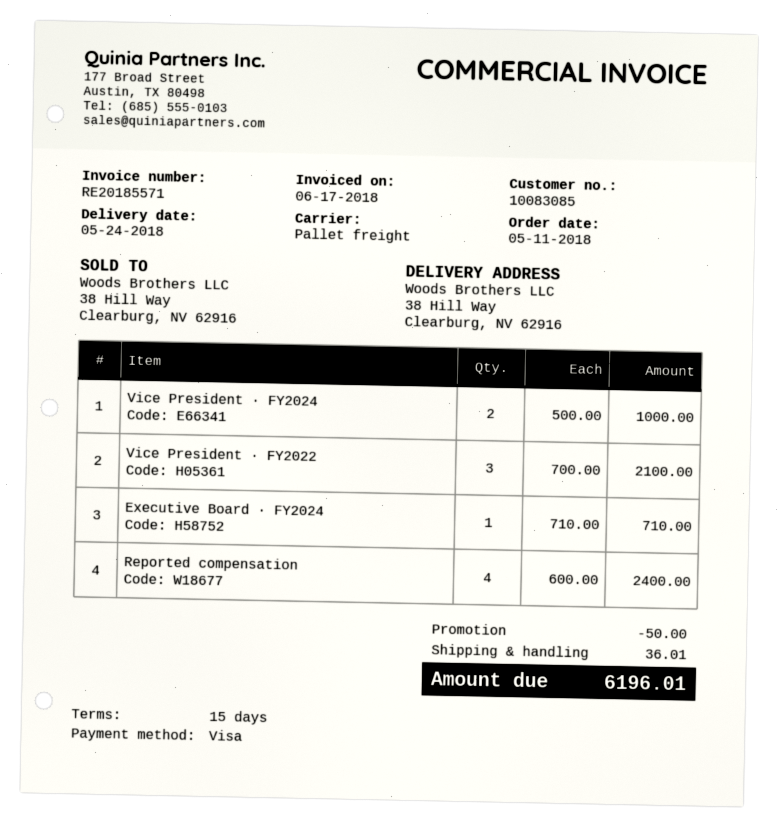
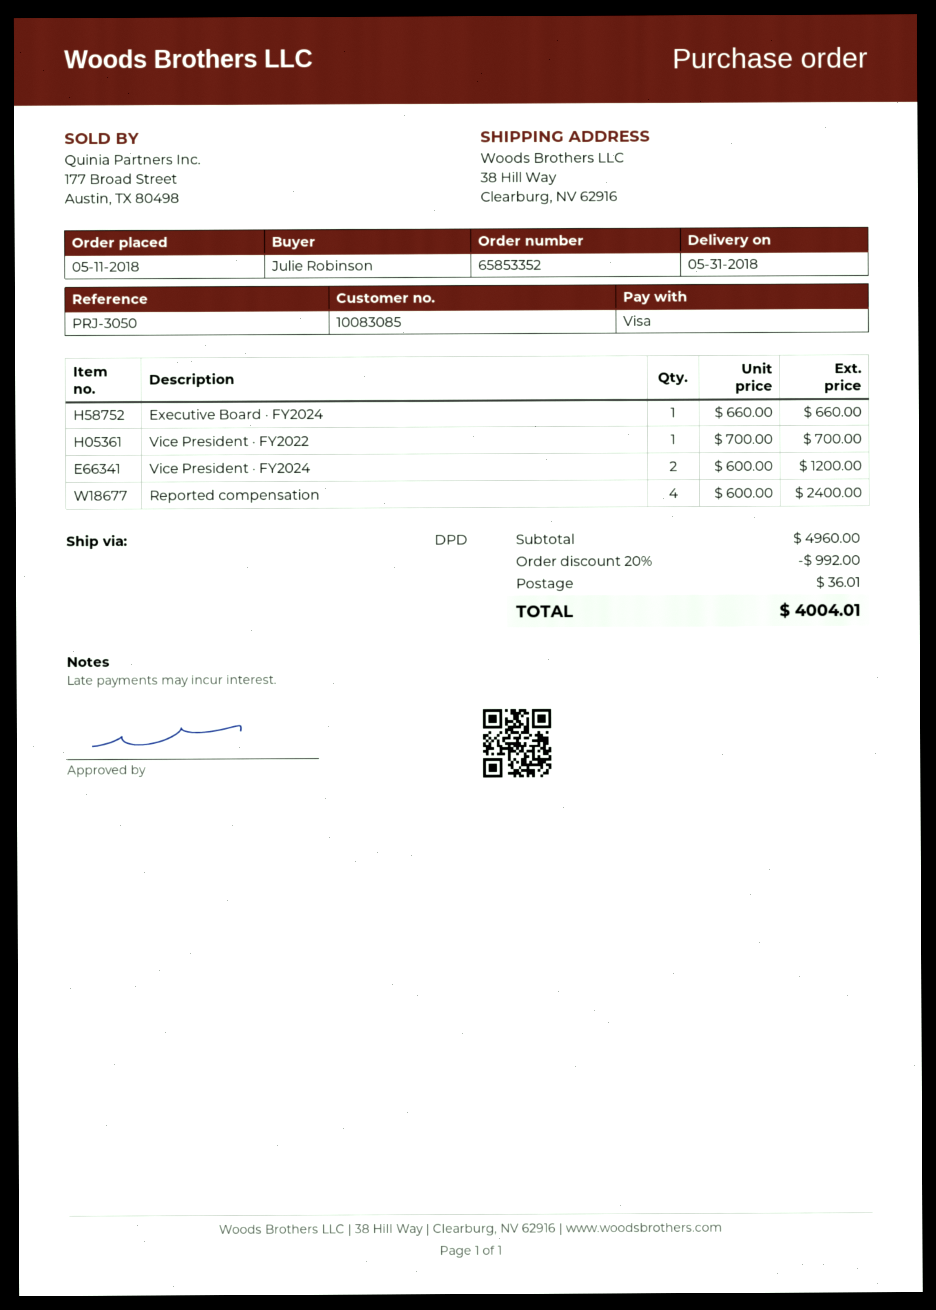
delivery date: 2018-05-24 -> 2018-05-31
shipping method: pallet freight -> DPD
Vice President · FY2024: 2 x 500.00 = 1000.00 -> 2 x 600.00 = 1200.00
Vice President · FY2022: 3 x 700.00 = 2100.00 -> 1 x 700.00 = 700.00
Executive Board · FY2024: 1 x 710.00 = 710.00 -> 1 x 660.00 = 660.00
discount: 50.00 -> 992.00
total: 6196.01 -> 4004.01

